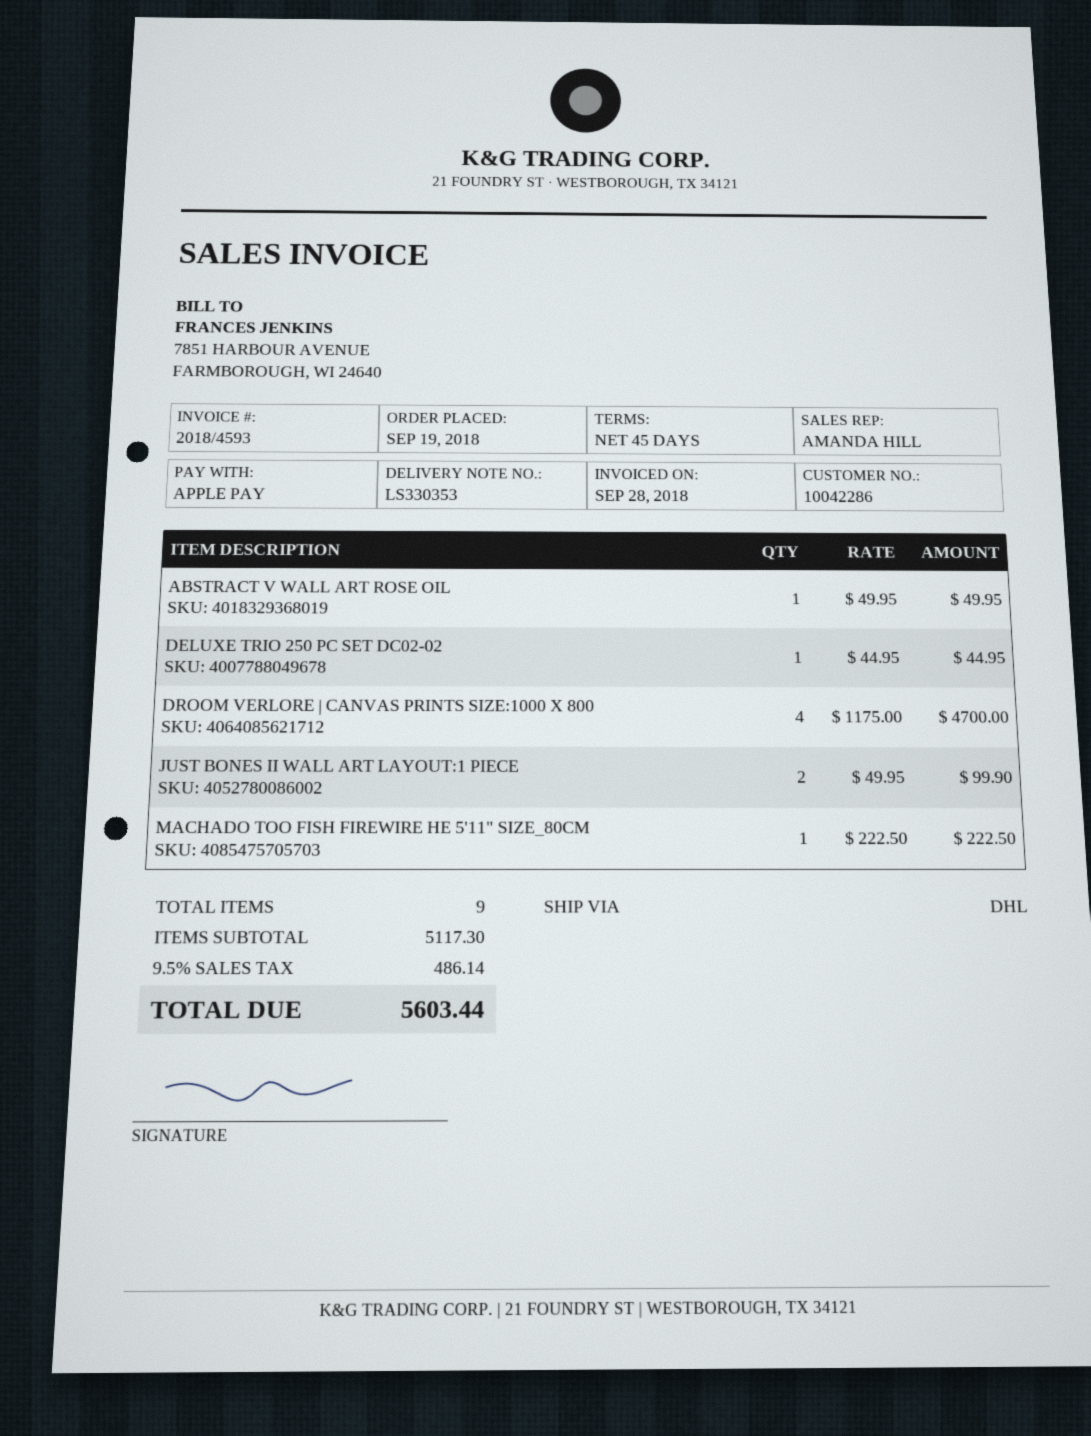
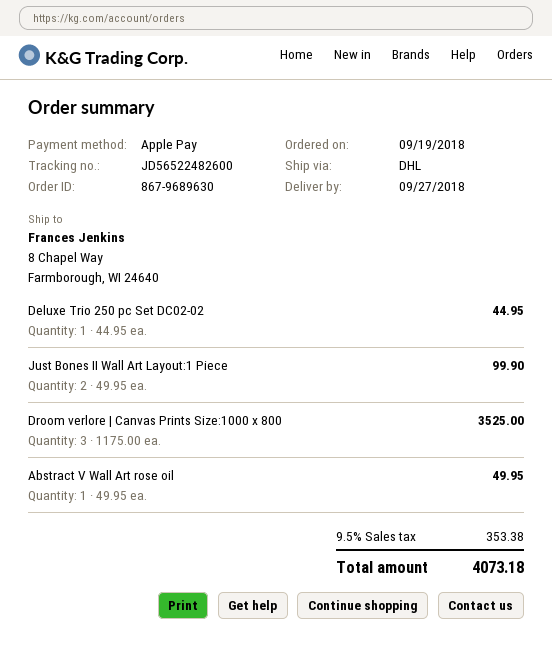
DROOM VERLORE | CANVAS PRINTS SIZE:1000 X 800: 4 x 1175.00 = 4700.00 -> 3 x 1175.00 = 3525.00
MACHADO TOO FISH FIREWIRE HE 5'11" SIZE_80CM: 1 x 222.50 = 222.50 -> none
tax: 9.5% = 486.14 -> 9.5% = 353.38
total: 5603.44 -> 4073.18

